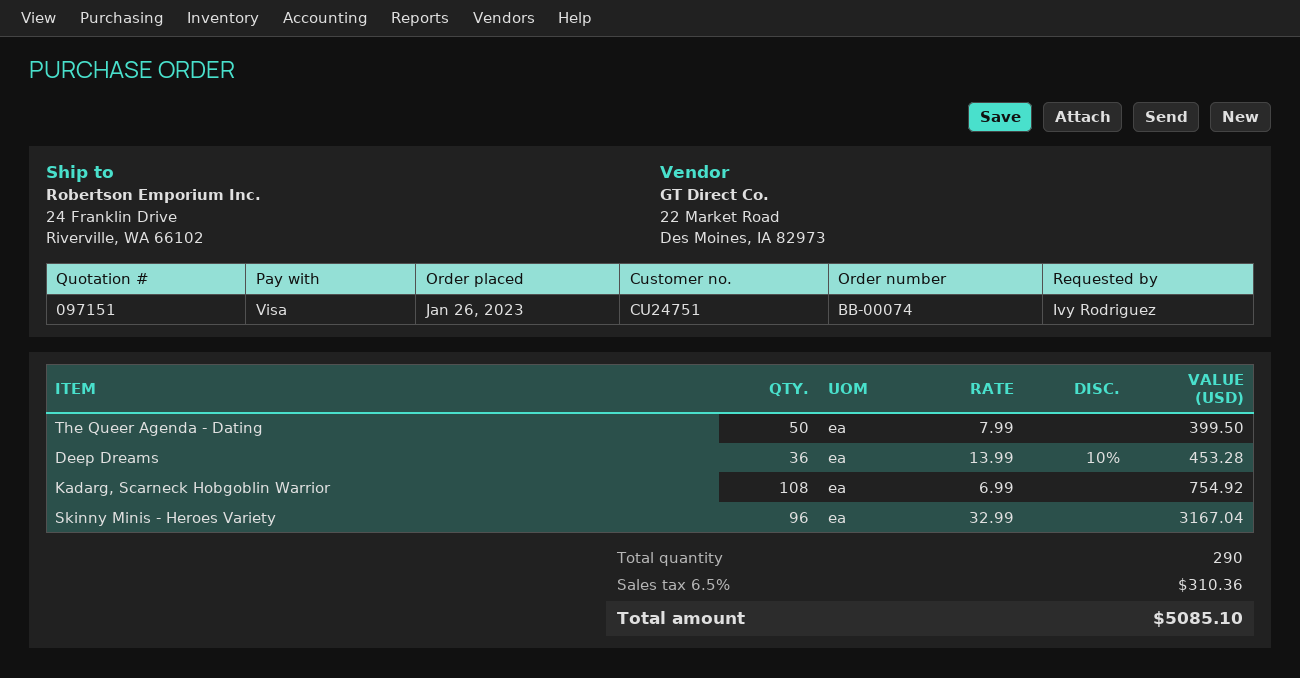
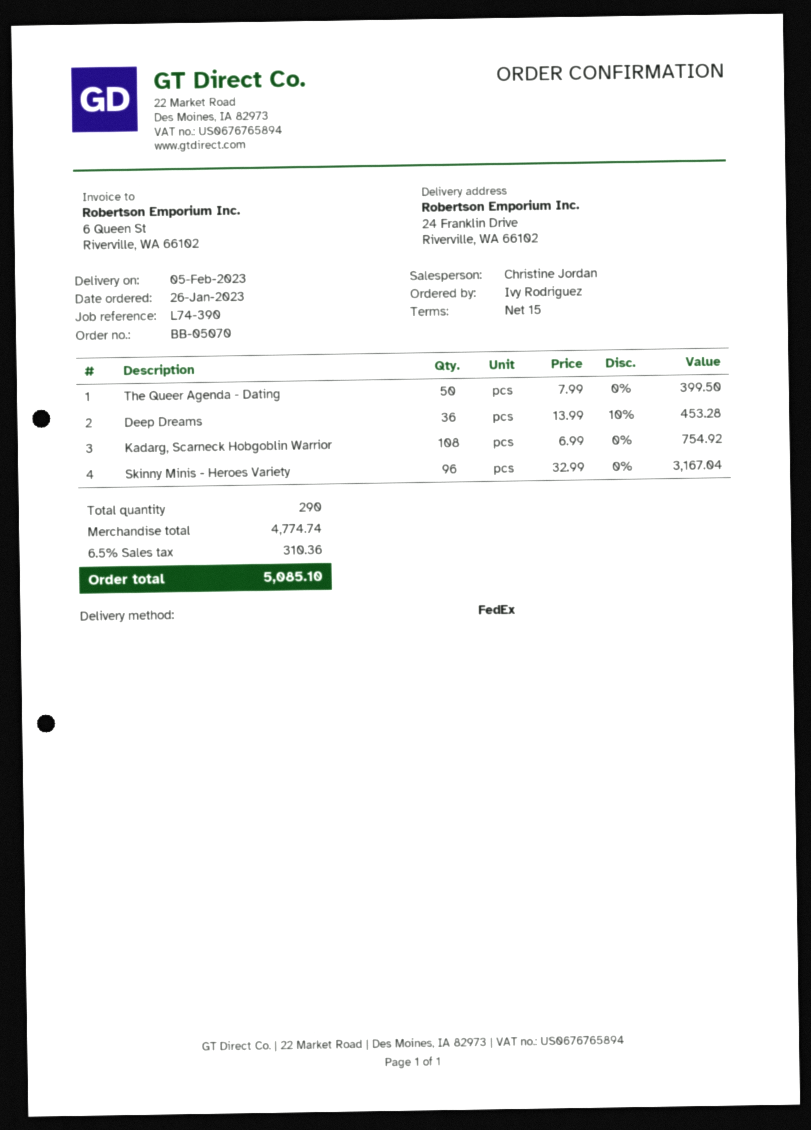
order number: BB-00074 -> BB-05070

